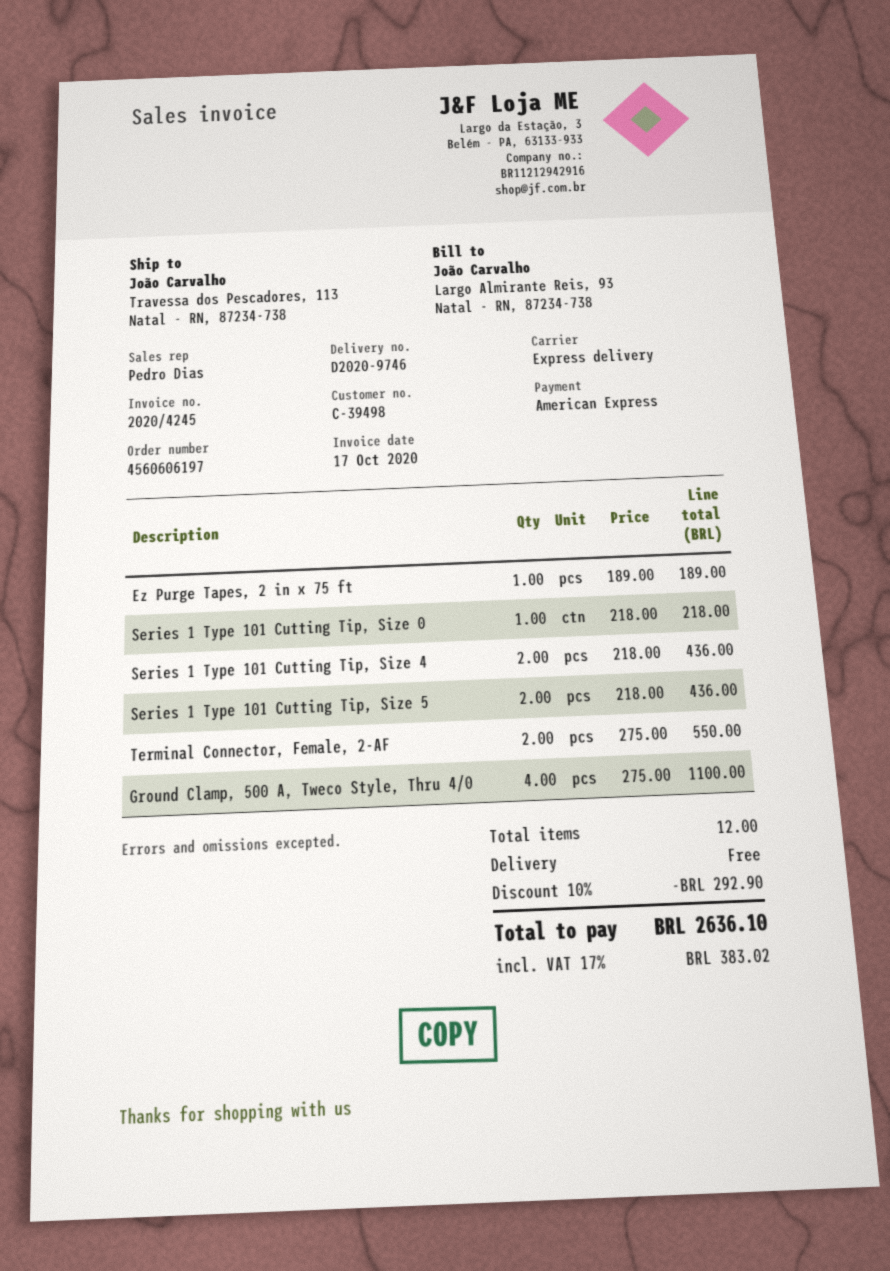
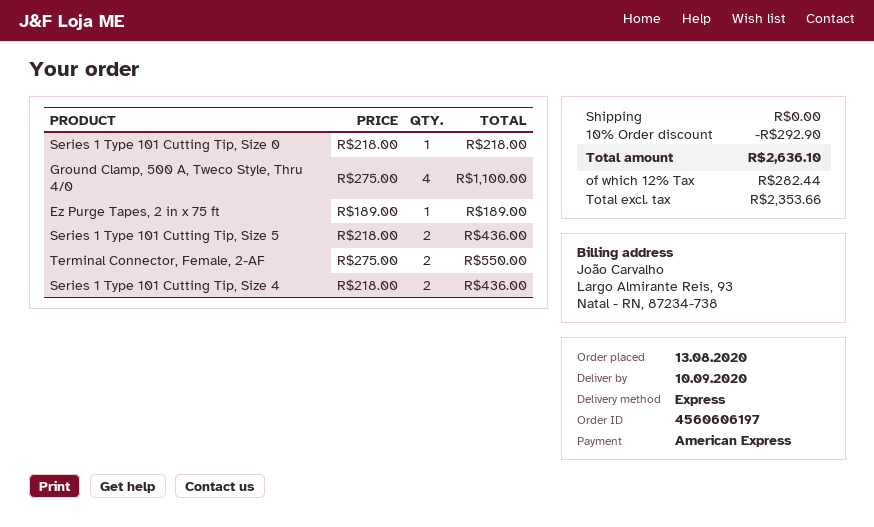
tax: 17% = 383.02 -> 12% = 282.44

